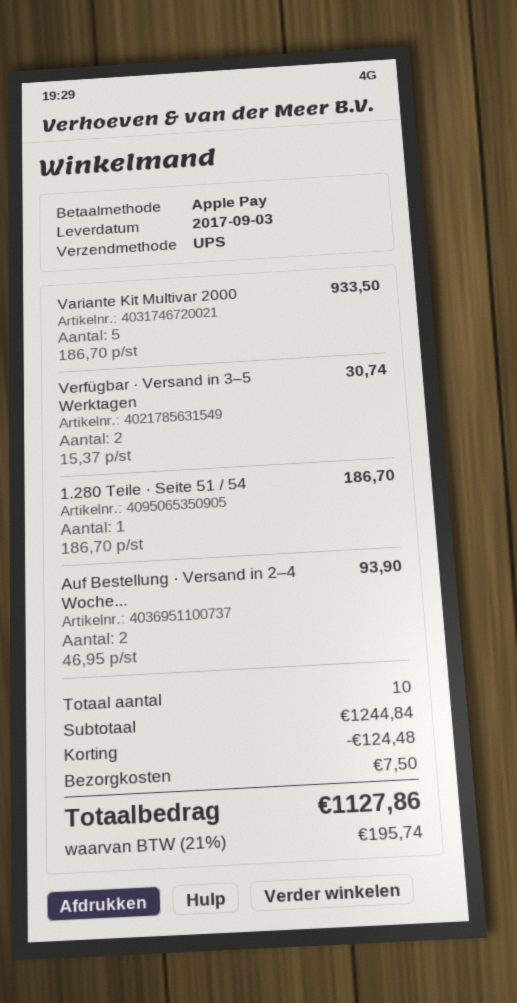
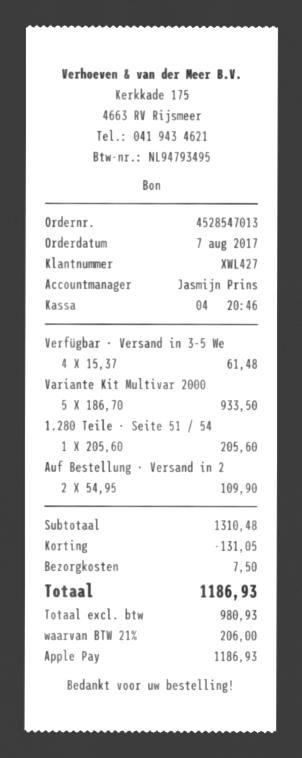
Verfügbar · Versand in 3–5 Werktagen: 2 x 15.37 = 30.74 -> 4 x 15.37 = 61.48
1.280 Teile · Seite 51 / 54: 1 x 186.70 = 186.70 -> 1 x 205.60 = 205.60
Auf Bestellung · Versand in 2–4 Woche...: 2 x 46.95 = 93.90 -> 2 x 54.95 = 109.90
subtotal: 1244.84 -> 1310.48
discount: 124.48 -> 131.05
tax: 21% = 195.74 -> 21% = 206.00
total: 1127.86 -> 1186.93

